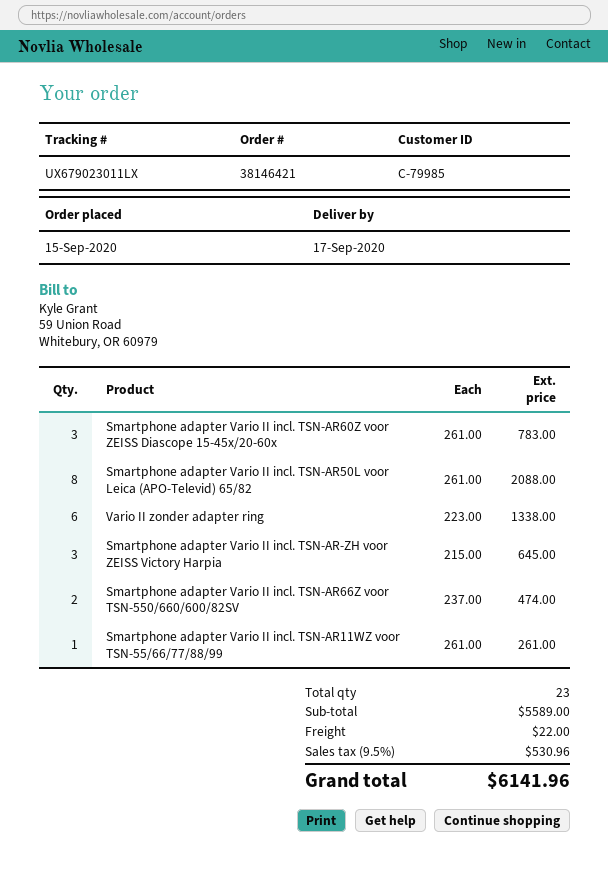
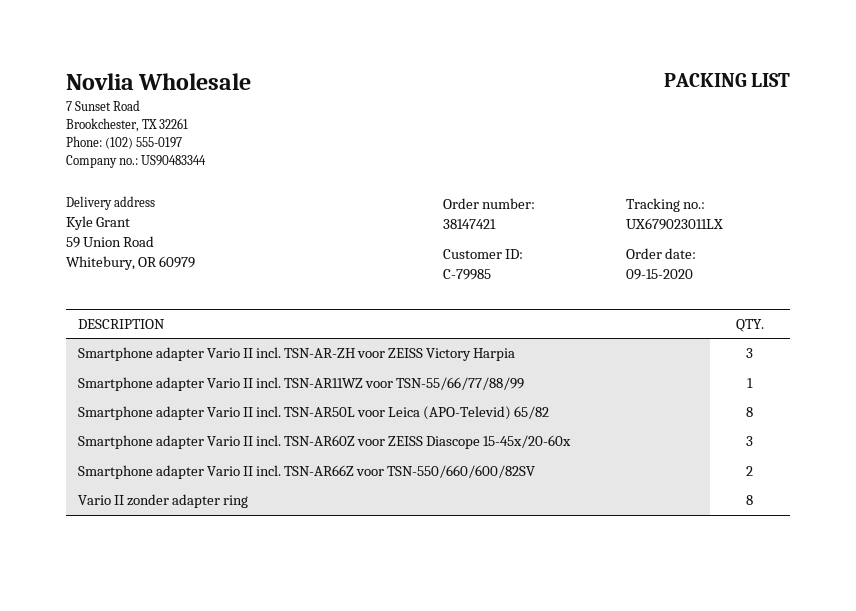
order number: 38146421 -> 38147421
Vario II zonder adapter ring: 6 -> 8

